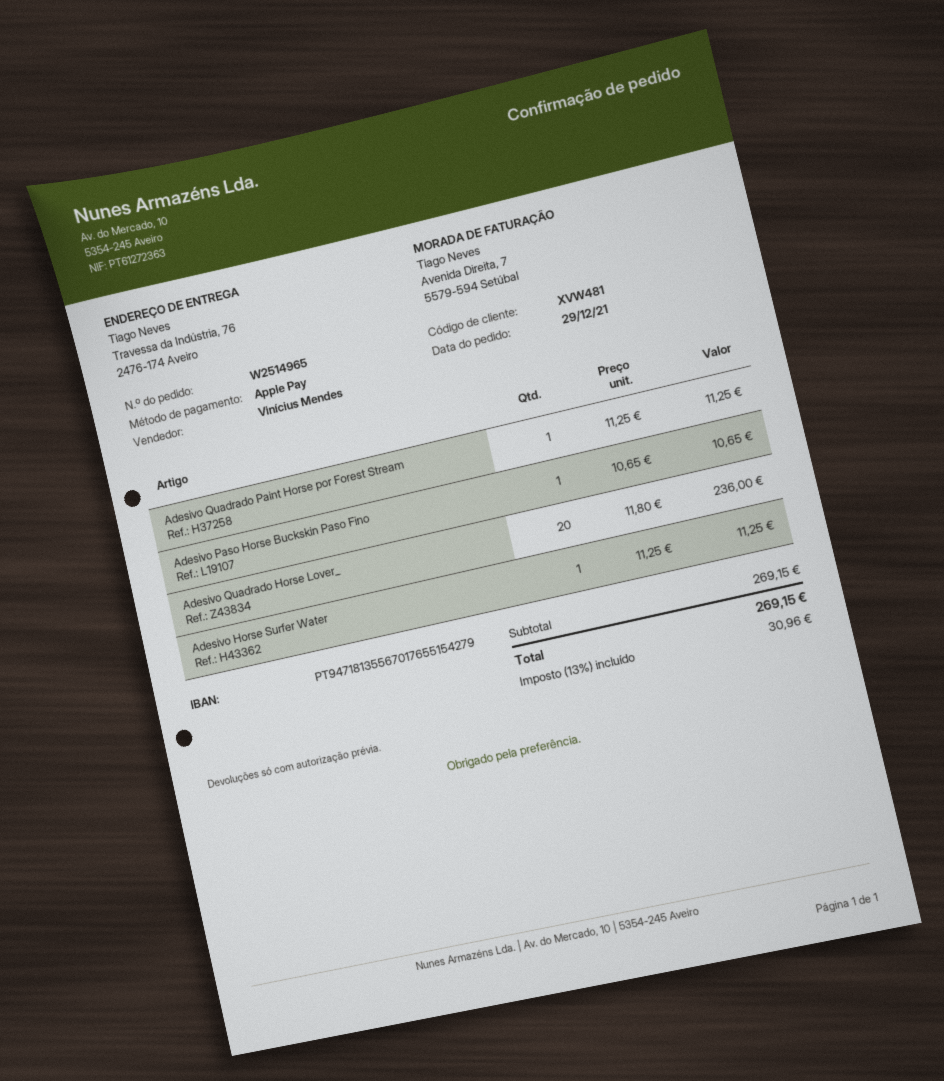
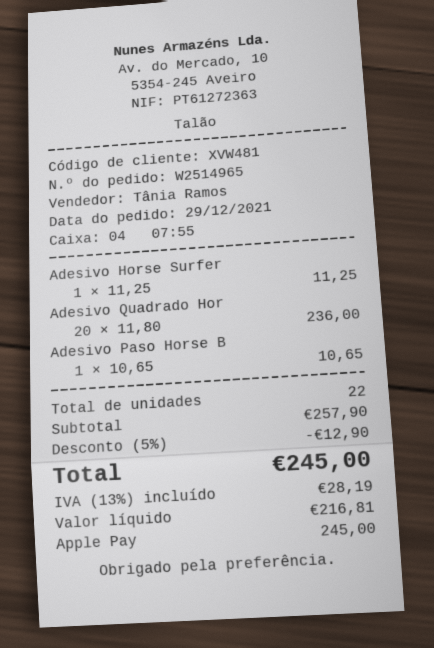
sales rep: Vinícius Mendes -> Tânia Ramos
Adesivo Quadrado Paint Horse por Forest Stream: 1 x 11.25 = 11.25 -> none
subtotal: 269.15 -> 257.90
discount: none -> 5% = 12.90
tax: 13% = 30.96 -> 13% = 28.19
total: 269.15 -> 245.00

